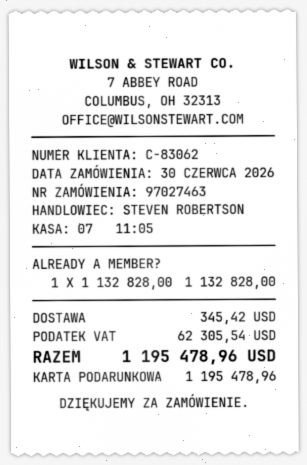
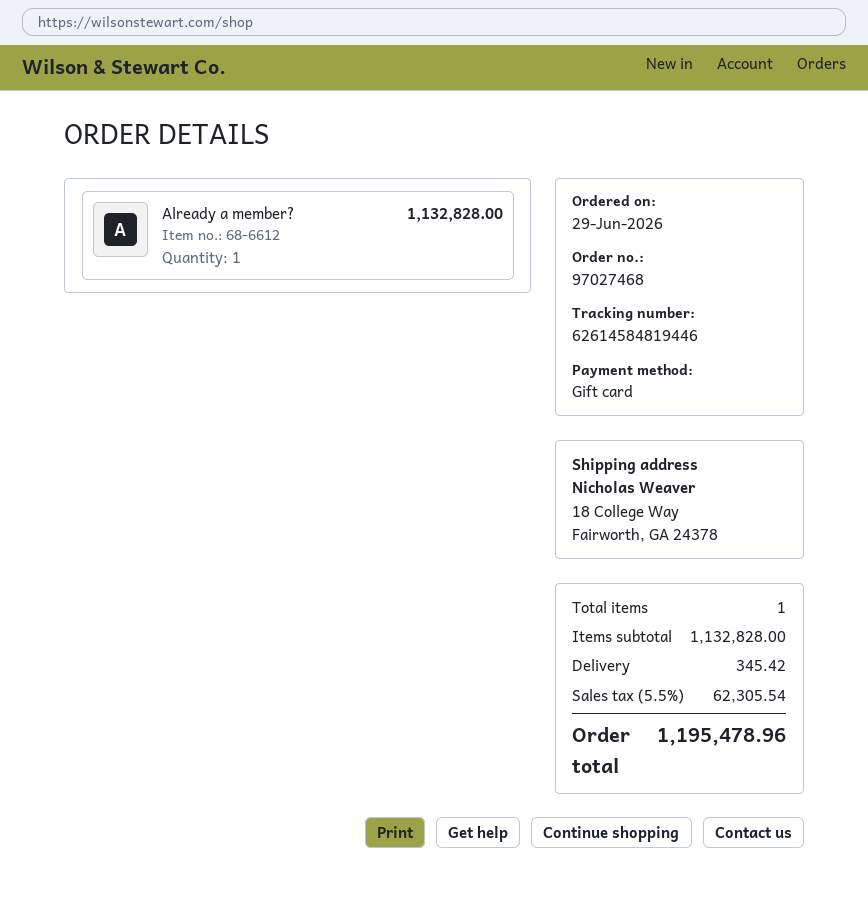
order number: 97027463 -> 97027468
order date: 2026-06-30 -> 2026-06-29

